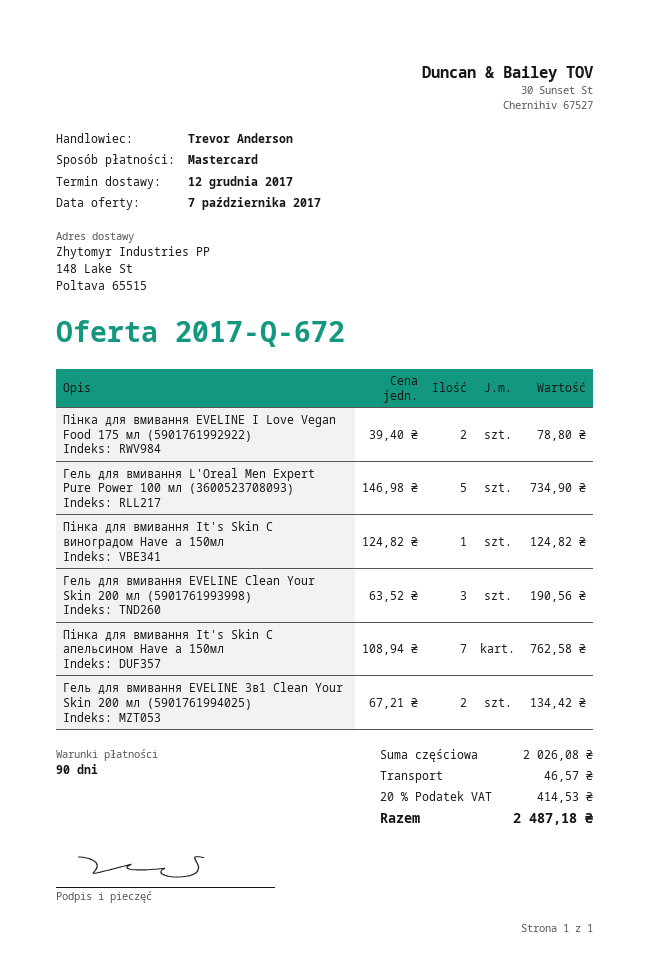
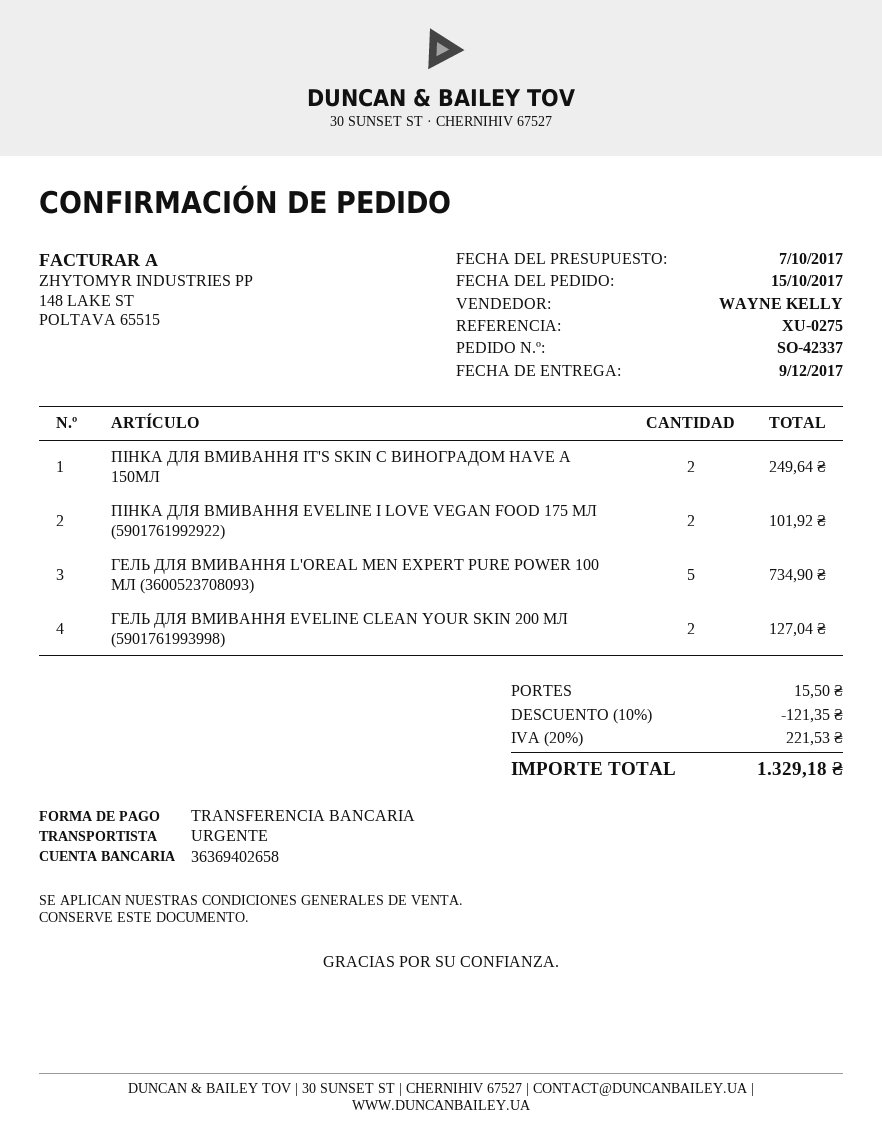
delivery date: 2017-12-12 -> 2017-12-09
sales rep: Trevor Anderson -> WAYNE KELLY
payment method: Mastercard -> bank transfer
Пінка для вмивання EVELINE I Love Vegan Food 175 мл (5901761992922): 2 for 78.80 -> 2 for 101.92
Пінка для вмивання It's Skin С виноградом Have a 150мл: 1 for 124.82 -> 2 for 249.64
Гель для вмивання EVELINE Clean Your Skin 200 мл (5901761993998): 3 for 190.56 -> 2 for 127.04
Пінка для вмивання It's Skin С апельсином Have a 150мл: 7 for 762.58 -> none
Гель для вмивання EVELINE 3в1 Clean Your Skin 200 мл (5901761994025): 2 for 134.42 -> none
discount: none -> 10% = 121.35
shipping: 46.57 -> 15.50
tax: 20% = 414.53 -> 20% = 221.53
total: 2487.18 -> 1329.18

